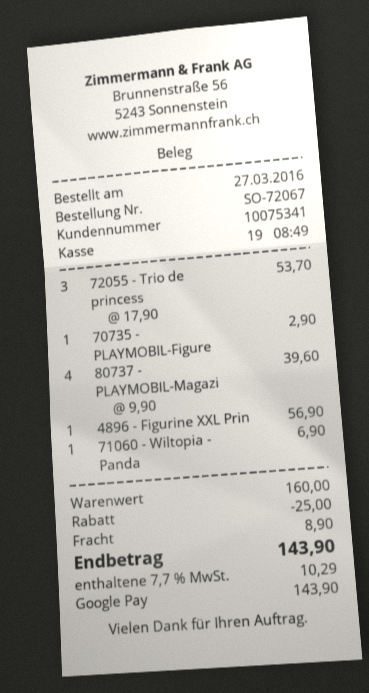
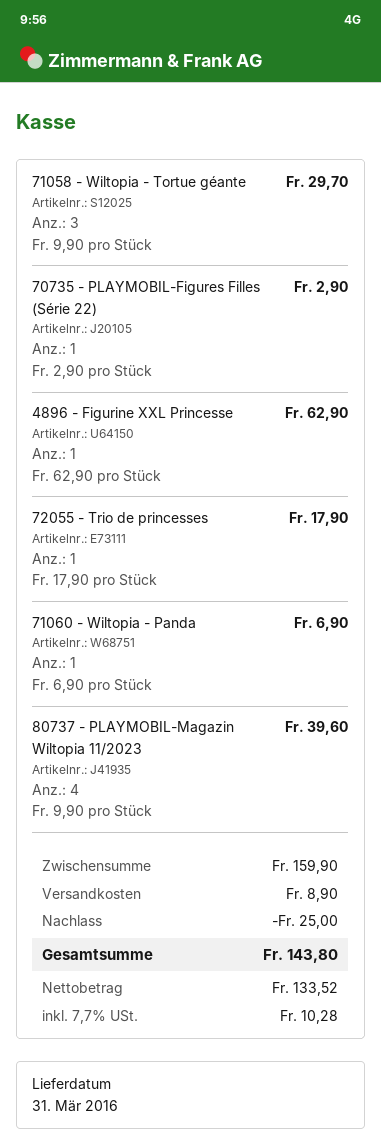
72055 - Trio de princess: 3 x 17.90 = 53.70 -> 1 x 17.90 = 17.90
4896 - Figurine XXL Prin: 1 x 56.90 = 56.90 -> 1 x 62.90 = 62.90
71058 - Wiltopia - Tortue géante: none -> 3 x 9.90 = 29.70
subtotal: 160.00 -> 159.90
tax: 7.7% = 10.29 -> 7.7% = 10.28
total: 143.90 -> 143.80

